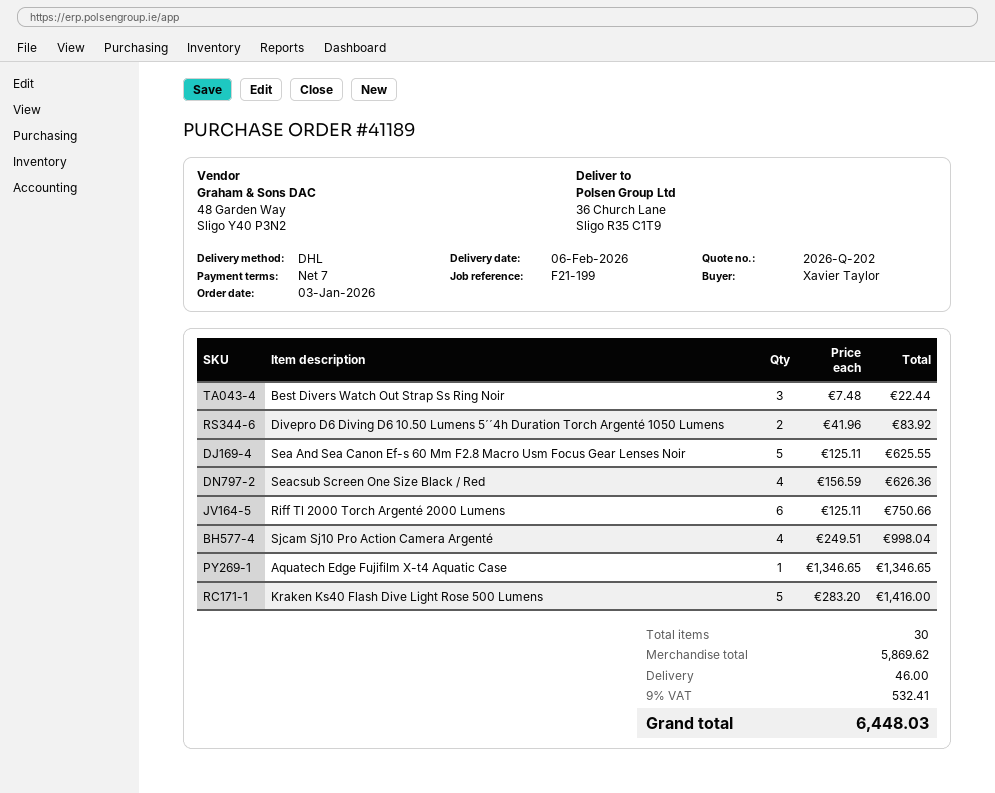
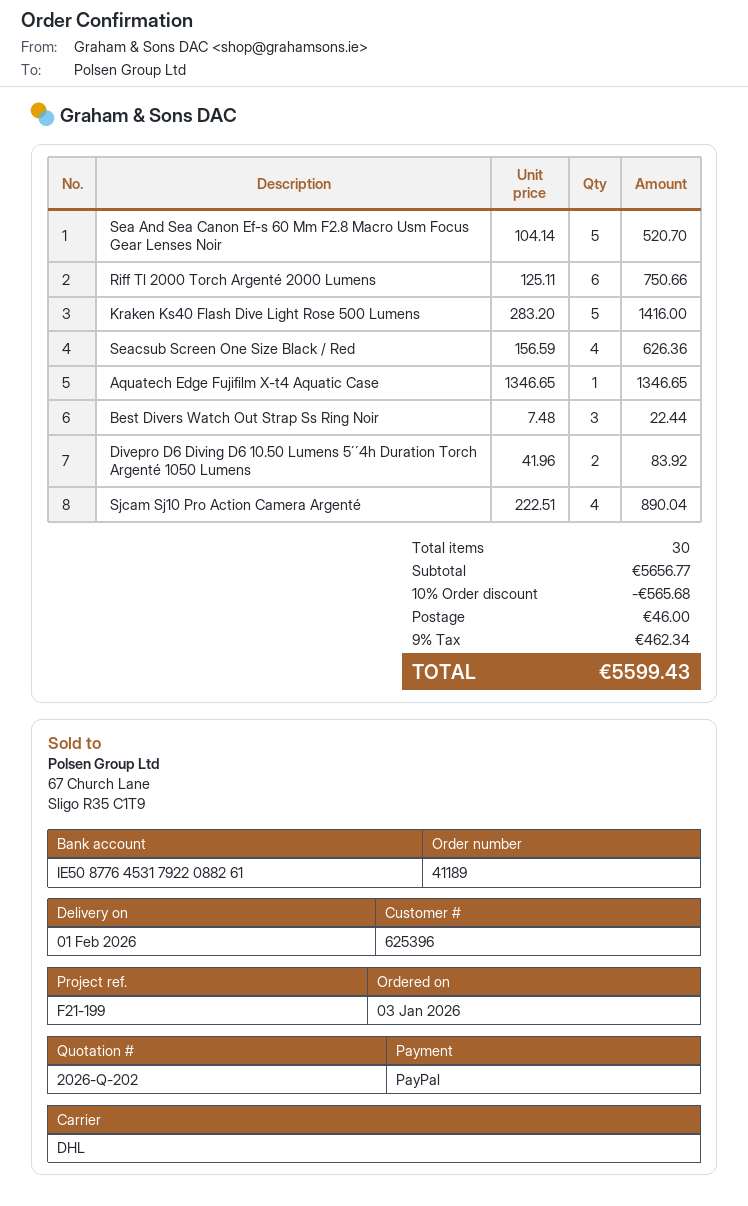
delivery date: 2026-02-06 -> 2026-02-01
Sea And Sea Canon Ef-s 60 Mm F2.8 Macro Usm Focus Gear Lenses Noir: 5 x 125.11 = 625.55 -> 5 x 104.14 = 520.70
Sjcam Sj10 Pro Action Camera Argenté: 4 x 249.51 = 998.04 -> 4 x 222.51 = 890.04
subtotal: 5869.62 -> 5656.77
discount: none -> 10% = 565.68
tax: 9% = 532.41 -> 9% = 462.34
total: 6448.03 -> 5599.43

